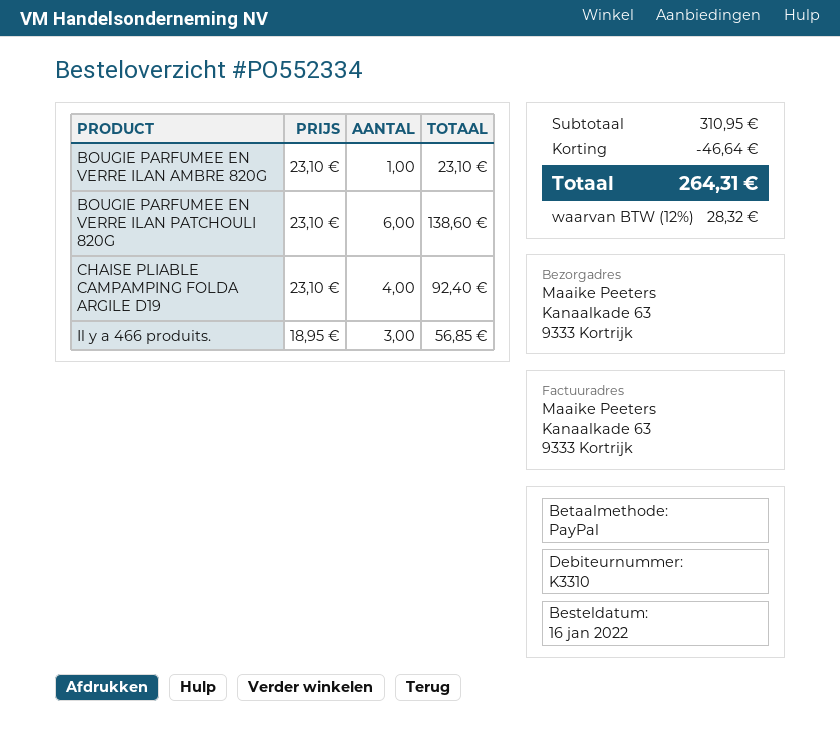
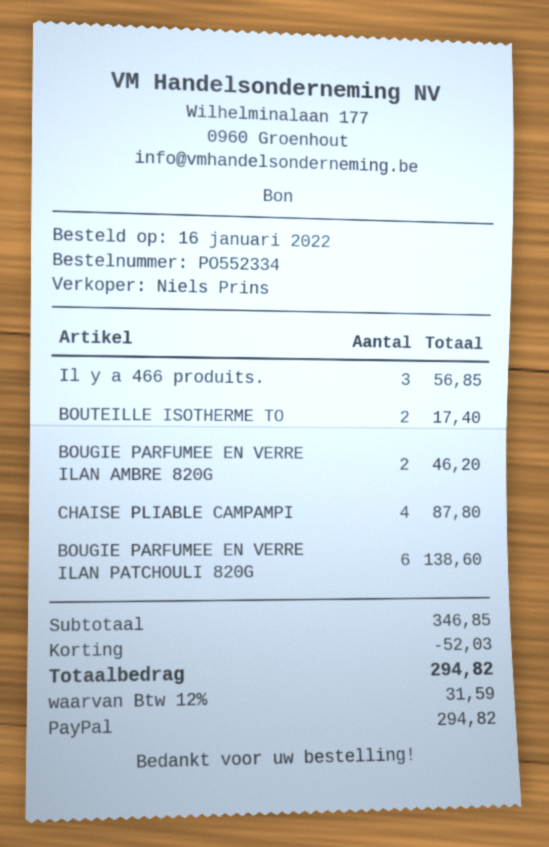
BOUGIE PARFUMEE EN VERRE ILAN AMBRE 820G: 1 for 23.10 -> 2 for 46.20
CHAISE PLIABLE CAMPAMPING FOLDA ARGILE D19: 4 for 92.40 -> 4 for 87.80
BOUTEILLE ISOTHERME TO: none -> 2 for 17.40
subtotal: 310.95 -> 346.85
discount: 46.64 -> 52.03
tax: 12% = 28.32 -> 12% = 31.59
total: 264.31 -> 294.82

